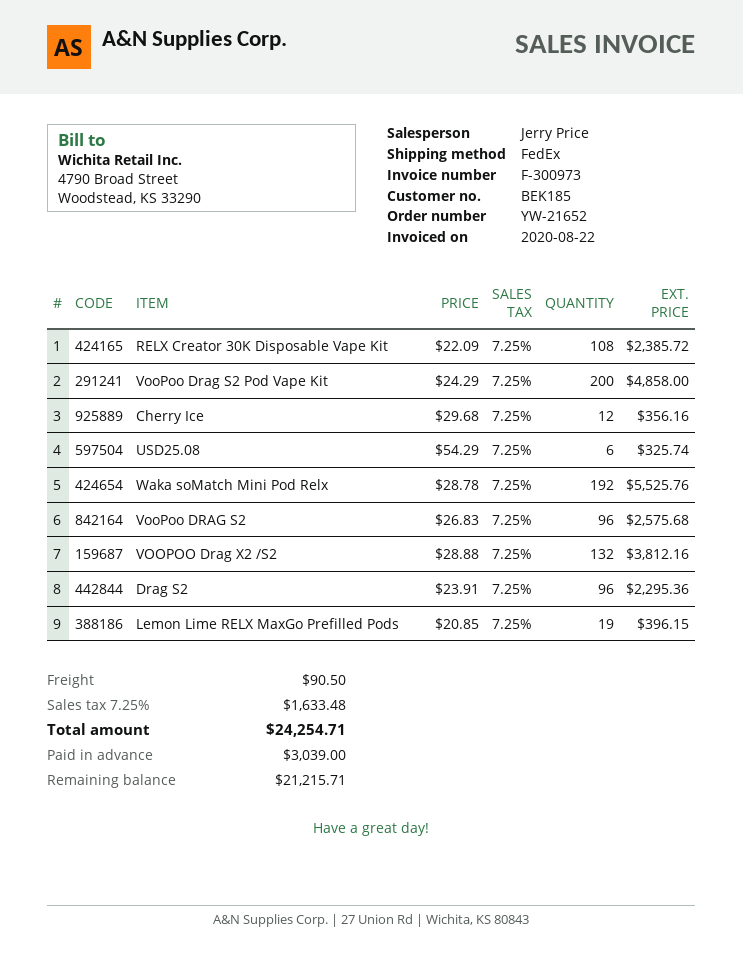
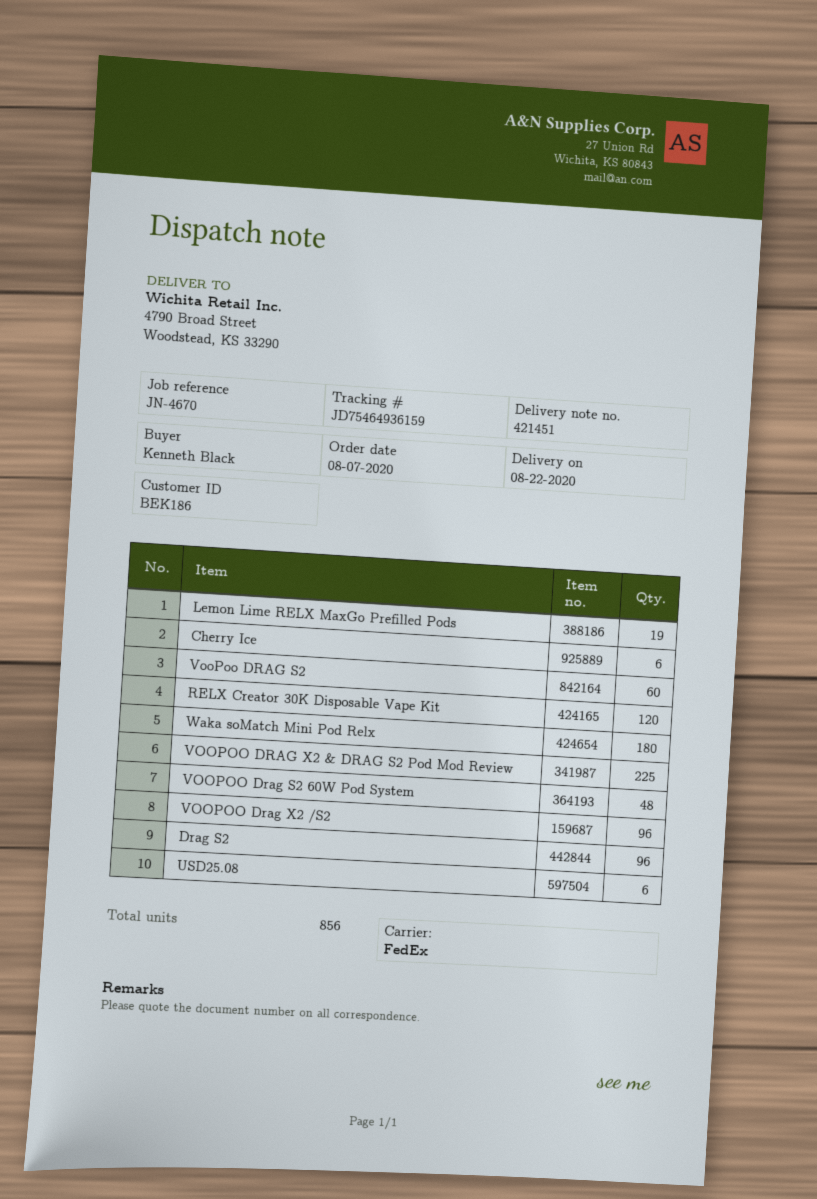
customer number: BEK185 -> BEK186
RELX Creator 30K Disposable Vape Kit: 108 -> 120
VooPoo Drag S2 Pod Vape Kit: 200 -> none
Cherry Ice: 12 -> 6
Waka soMatch Mini Pod Relx: 192 -> 180
VooPoo DRAG S2: 96 -> 60
VOOPOO Drag X2 /S2: 132 -> 96
VOOPOO DRAG X2 & DRAG S2 Pod Mod Review: none -> 225
VOOPOO Drag S2 60W Pod System: none -> 48

